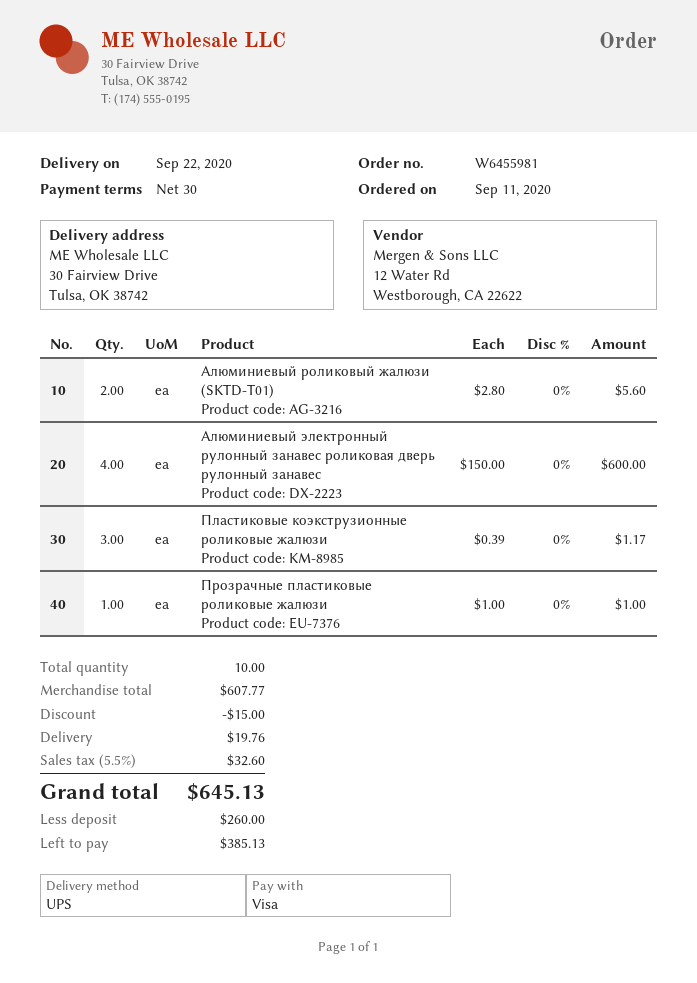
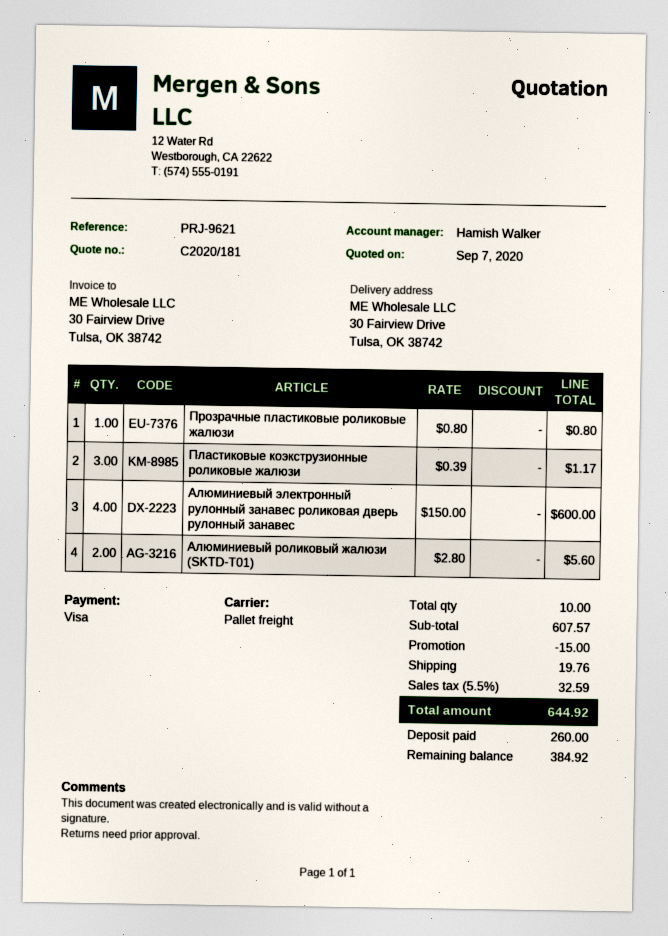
shipping method: UPS -> pallet freight
Прозрачные пластиковые роликовые жалюзи: 1 x 1.00 = 1.00 -> 1 x 0.80 = 0.80
subtotal: 607.77 -> 607.57
tax: 5.5% = 32.60 -> 5.5% = 32.59
total: 645.13 -> 644.92
balance: 385.13 -> 384.92

